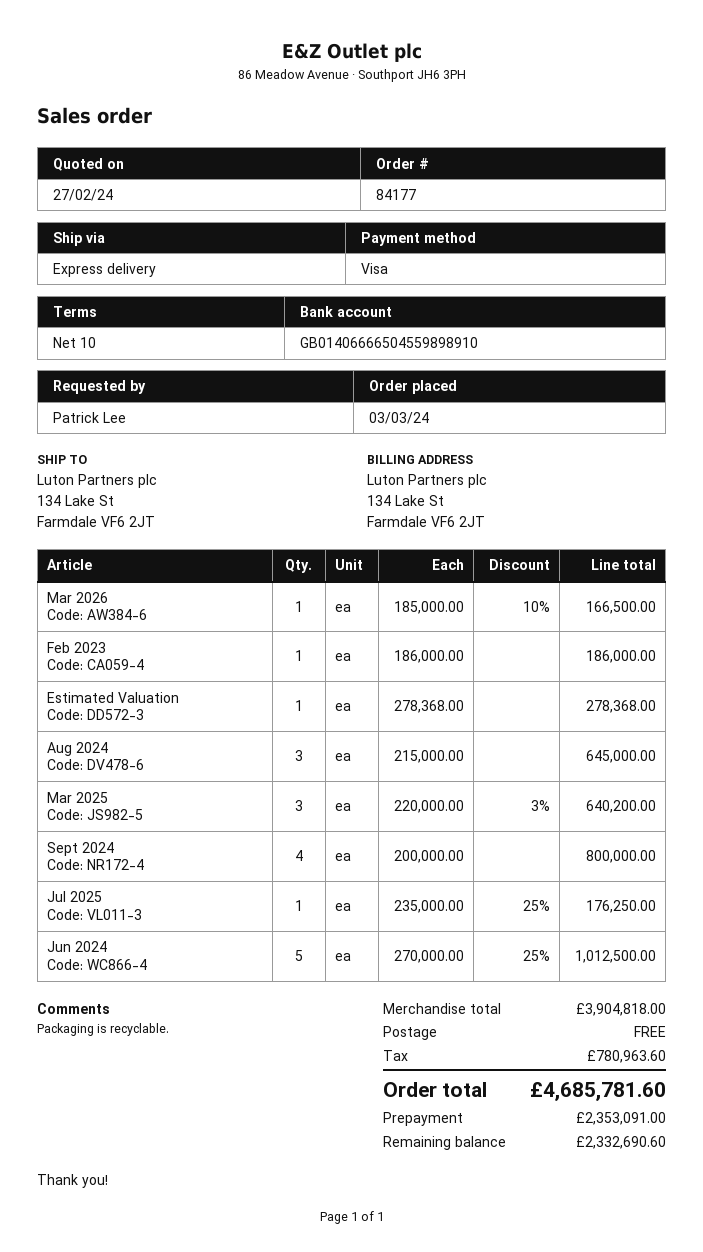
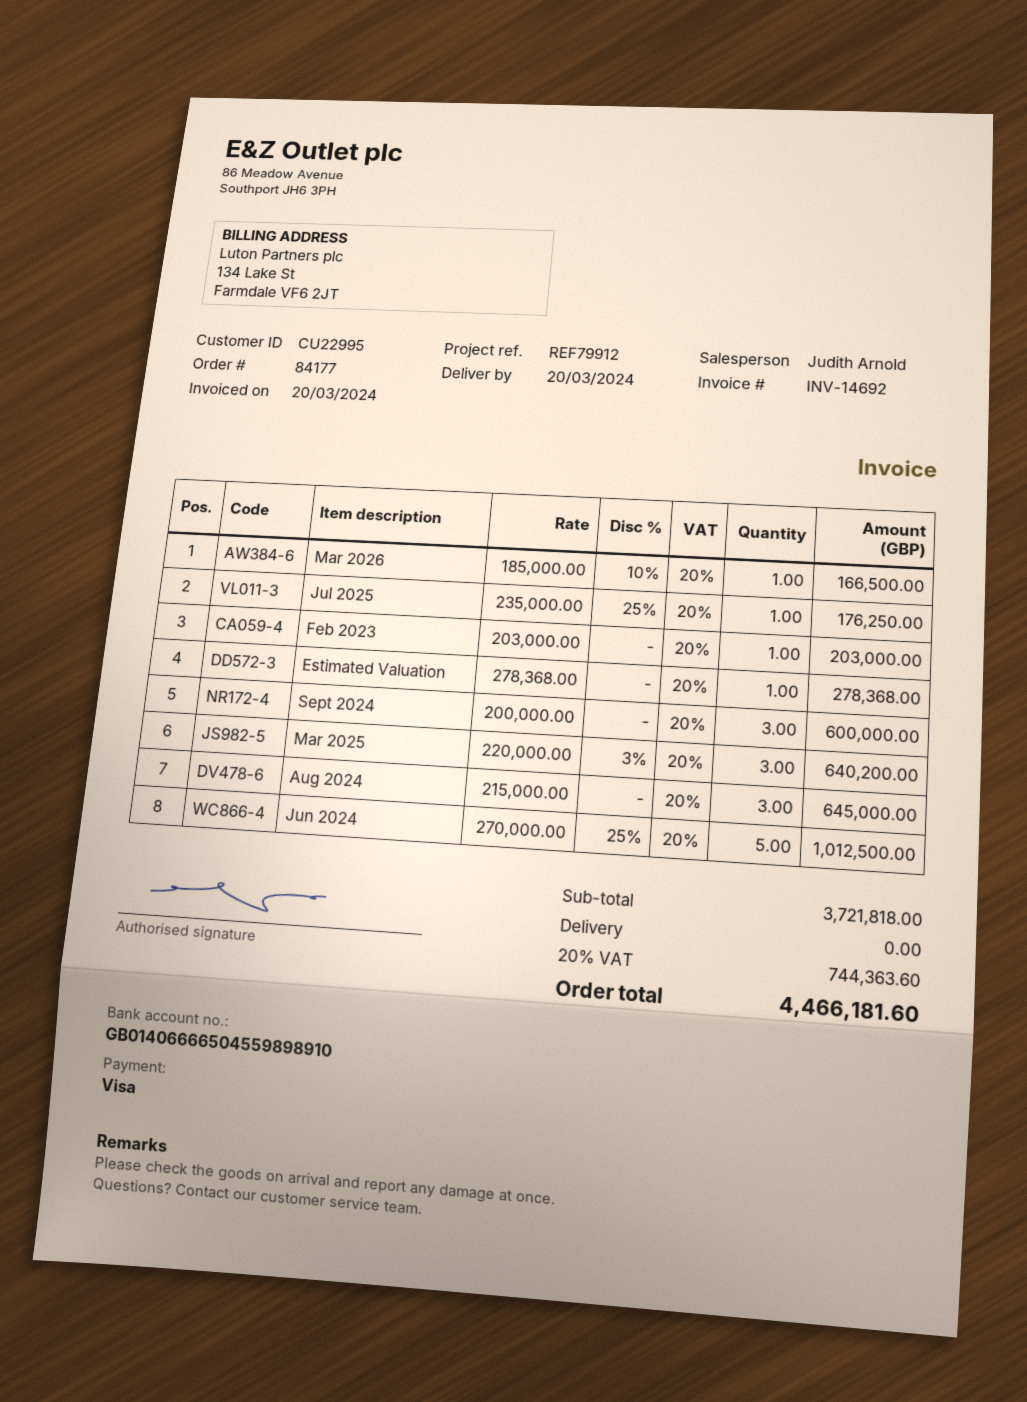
Feb 2023: 1 x 186000.00 = 186000.00 -> 1 x 203000.00 = 203000.00
Sept 2024: 4 x 200000.00 = 800000.00 -> 3 x 200000.00 = 600000.00
subtotal: 3904818.00 -> 3721818.00
tax: 780963.60 -> 744363.60
total: 4685781.60 -> 4466181.60

